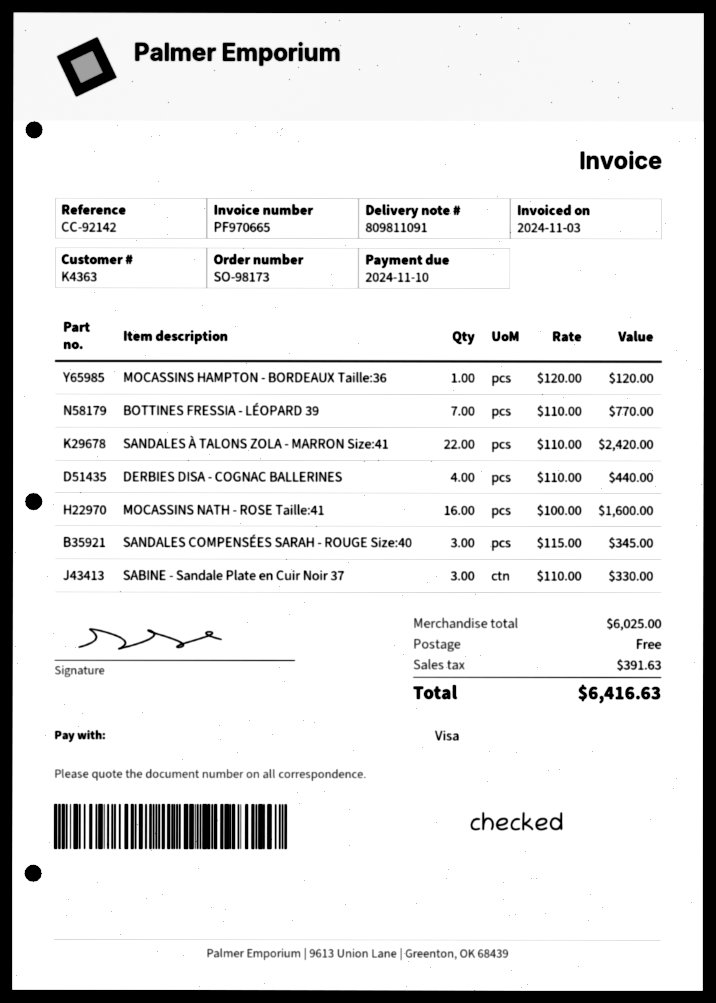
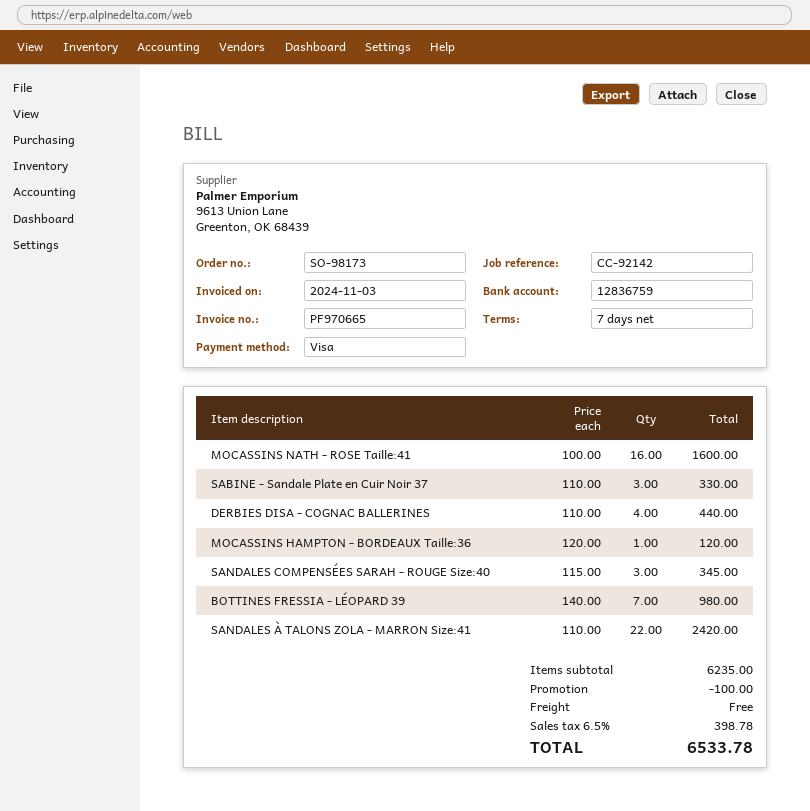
BOTTINES FRESSIA - LÉOPARD 39: 7 x 110.00 = 770.00 -> 7 x 140.00 = 980.00
subtotal: 6025.00 -> 6235.00
discount: none -> 100.00
tax: 391.63 -> 398.78
total: 6416.63 -> 6533.78

